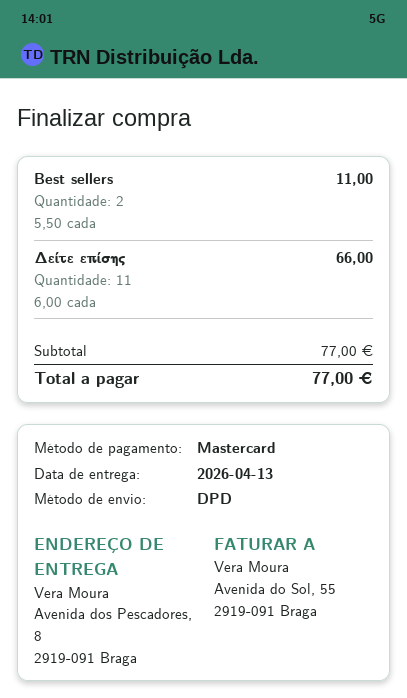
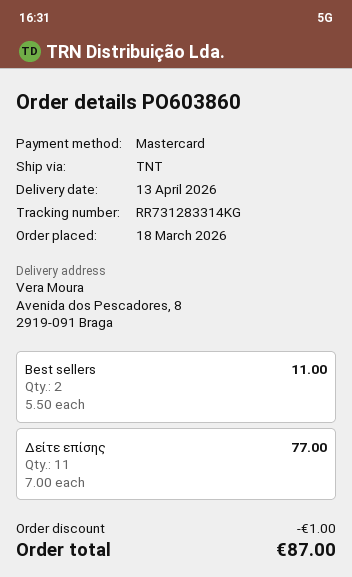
shipping method: DPD -> TNT
Δείτε επίσης: 11 x 6.00 = 66.00 -> 11 x 7.00 = 77.00
discount: none -> 1.00
total: 77.00 -> 87.00

